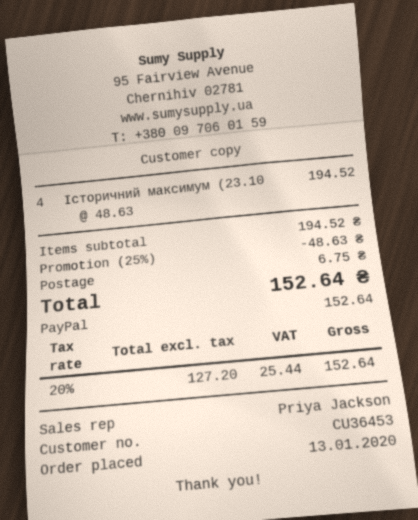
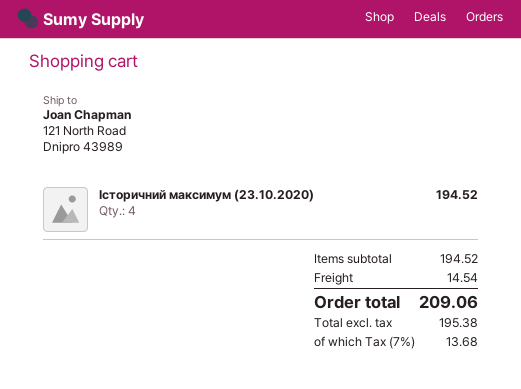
discount: 25% = 48.63 -> none
shipping: 6.75 -> 14.54
net: 127.20 -> 195.38
tax: 20% = 25.44 -> 7% = 13.68
total: 152.64 -> 209.06

